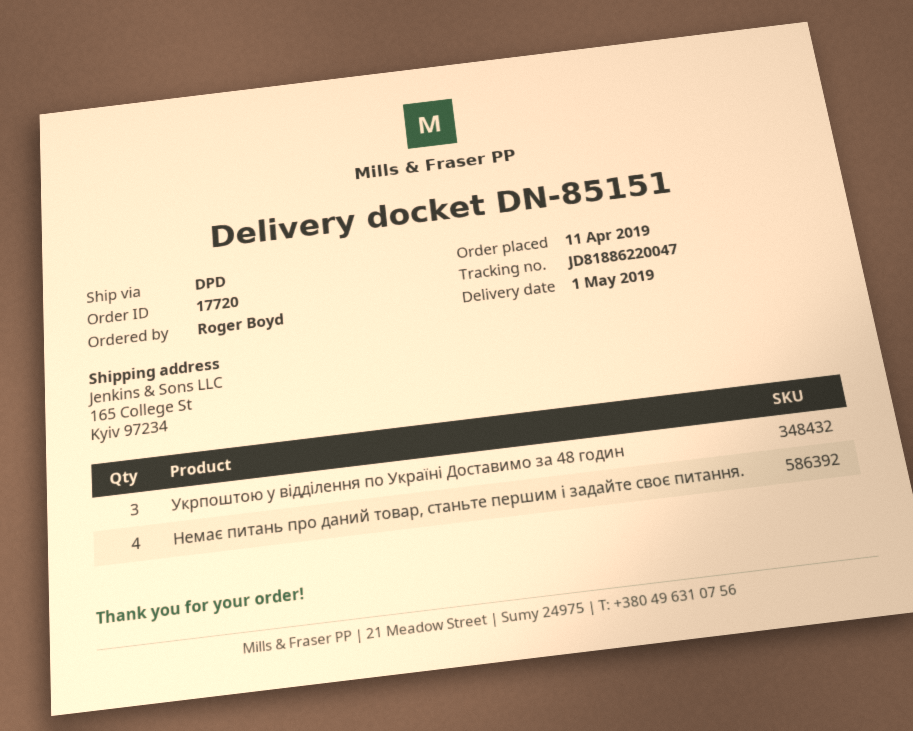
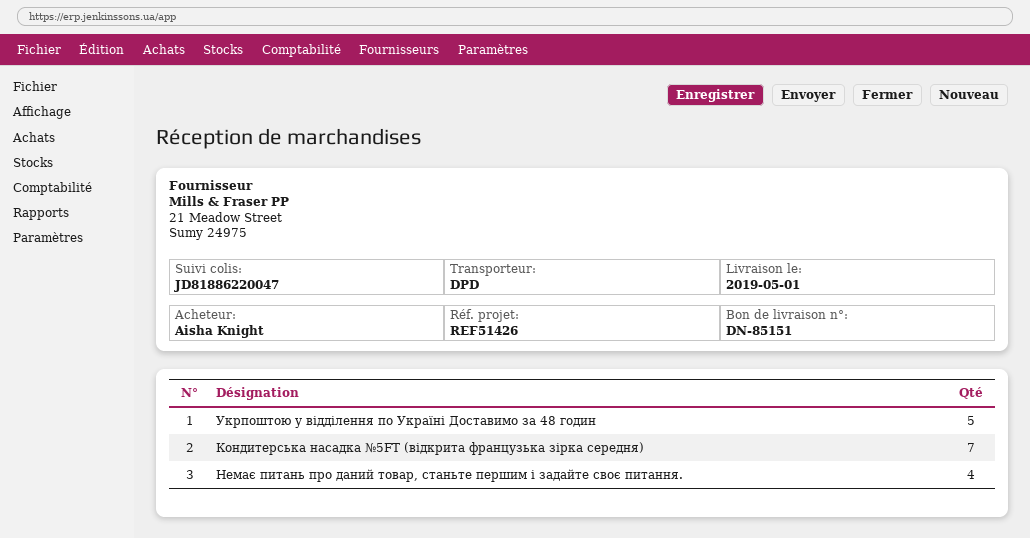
ordered by: Roger Boyd -> Aisha Knight
Укрпоштою у відділення по Україні Доставимо за 48 годин: 3 -> 5
Кондитерська насадка №5FT (відкрита французька зірка середня): none -> 7

